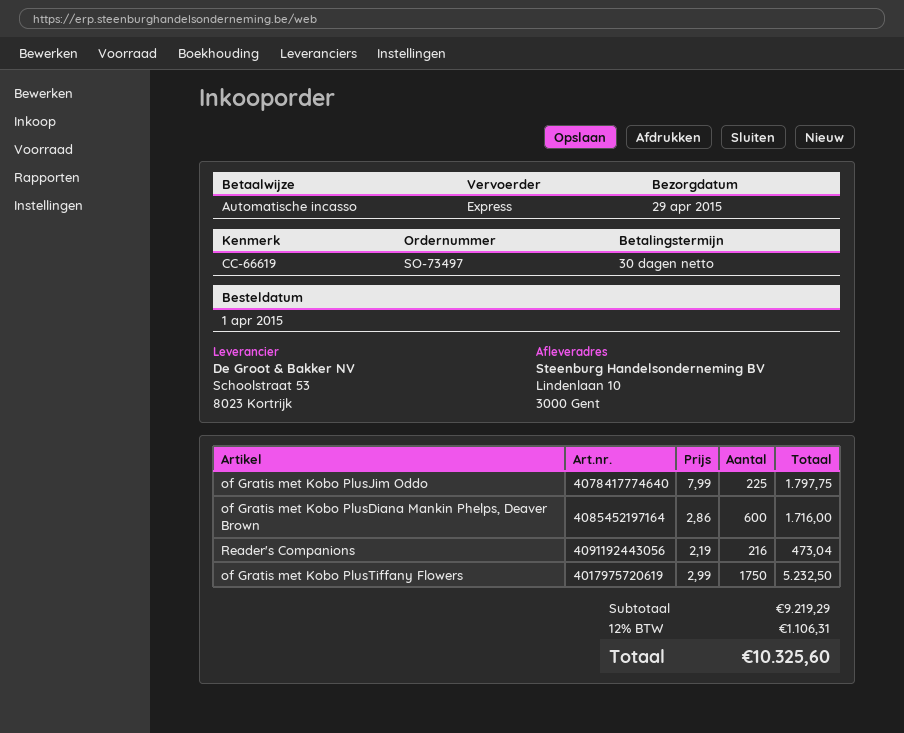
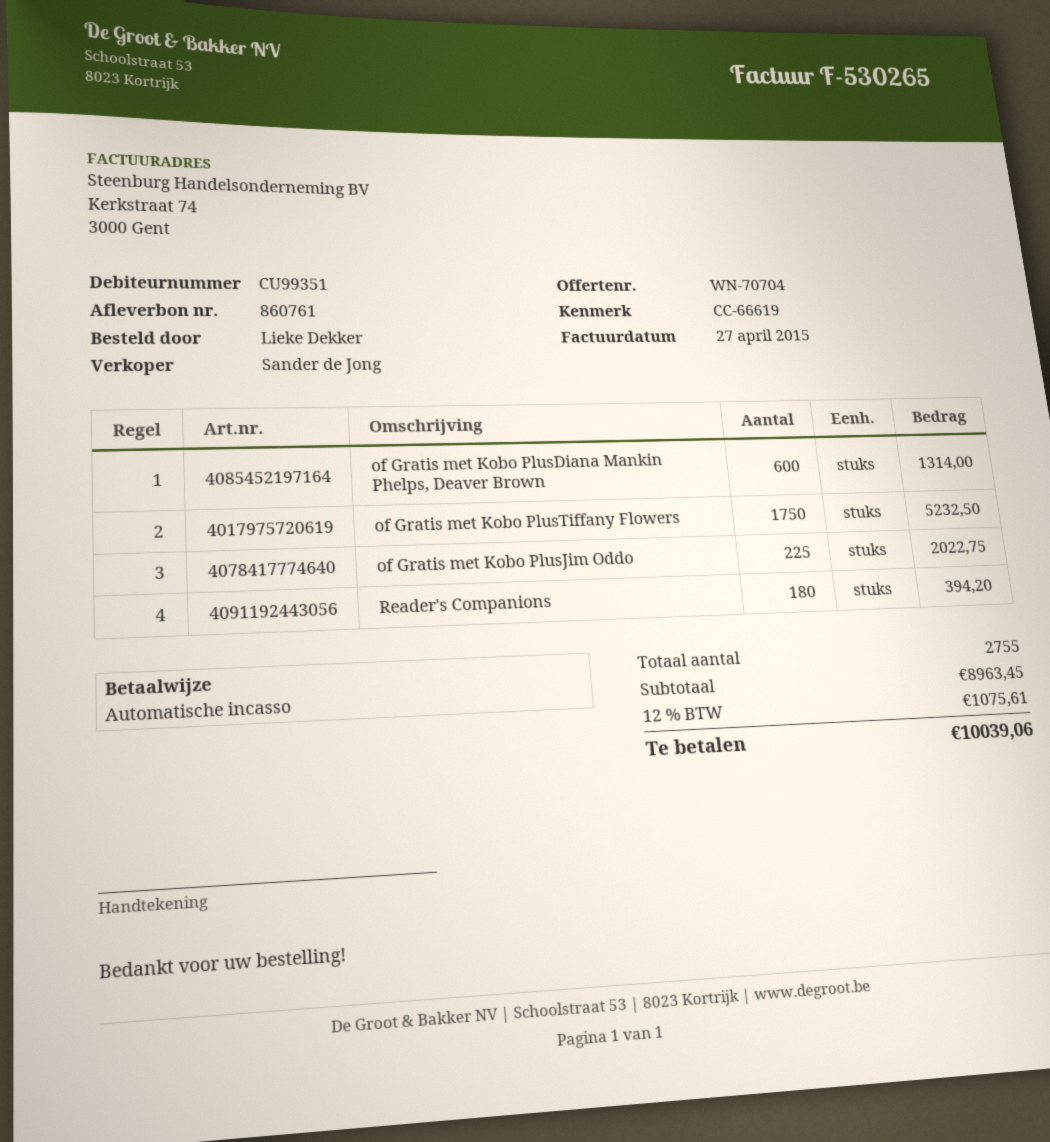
of Gratis met Kobo PlusJim Oddo: 225 for 1797.75 -> 225 for 2022.75
of Gratis met Kobo PlusDiana Mankin Phelps, Deaver Brown: 600 for 1716.00 -> 600 for 1314.00
Reader's Companions: 216 for 473.04 -> 180 for 394.20
subtotal: 9219.29 -> 8963.45
tax: 12% = 1106.31 -> 12% = 1075.61
total: 10325.60 -> 10039.06

